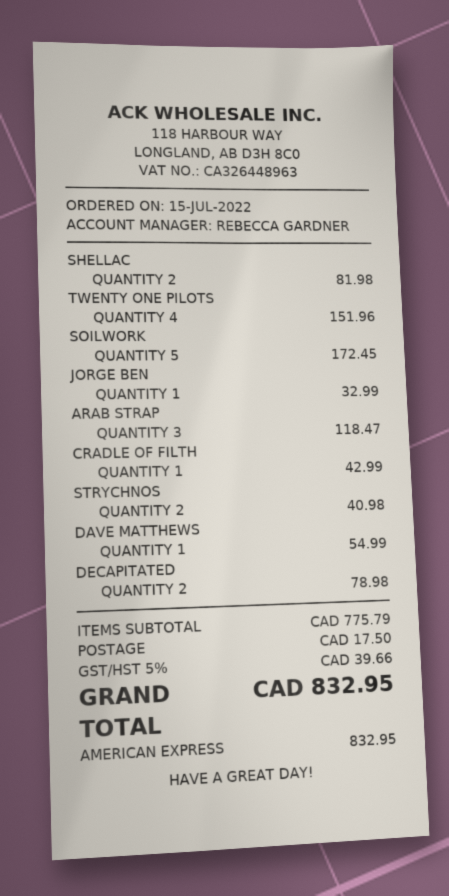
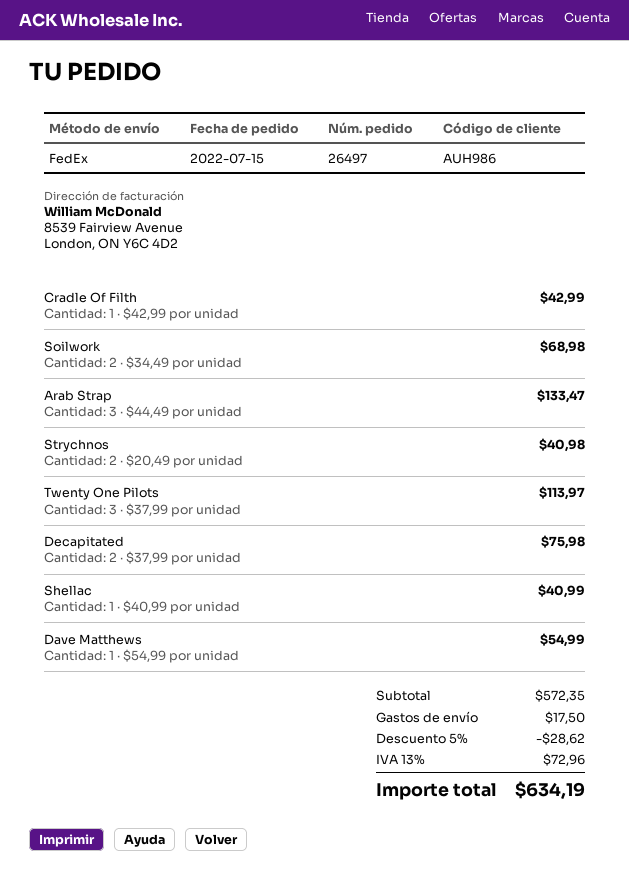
SHELLAC: 2 for 81.98 -> 1 for 40.99
TWENTY ONE PILOTS: 4 for 151.96 -> 3 for 113.97
SOILWORK: 5 for 172.45 -> 2 for 68.98
JORGE BEN: 1 for 32.99 -> none
ARAB STRAP: 3 for 118.47 -> 3 for 133.47
DECAPITATED: 2 for 78.98 -> 2 for 75.98
subtotal: 775.79 -> 572.35
discount: none -> 5% = 28.62
tax: 5% = 39.66 -> 13% = 72.96
total: 832.95 -> 634.19

